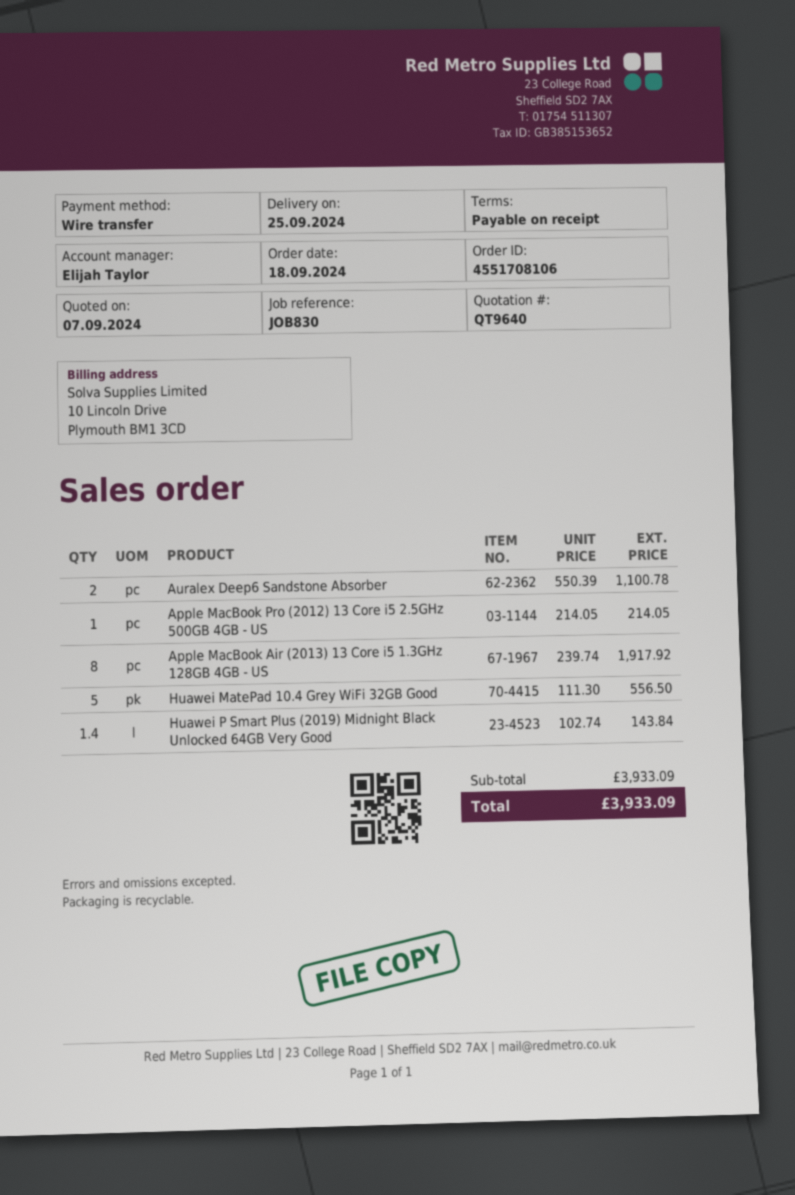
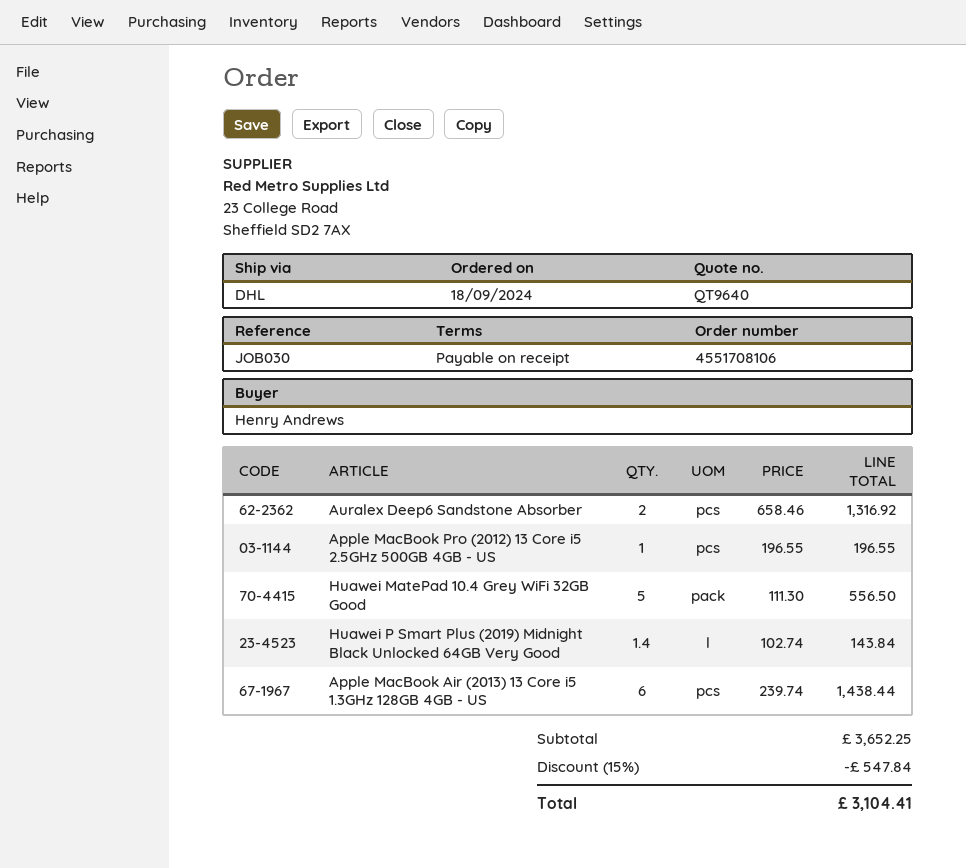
reference: JOB830 -> JOB030
Auralex Deep6 Sandstone Absorber: 2 x 550.39 = 1100.78 -> 2 x 658.46 = 1316.92
Apple MacBook Pro (2012) 13 Core i5 2.5GHz 500GB 4GB - US: 1 x 214.05 = 214.05 -> 1 x 196.55 = 196.55
Apple MacBook Air (2013) 13 Core i5 1.3GHz 128GB 4GB - US: 8 x 239.74 = 1917.92 -> 6 x 239.74 = 1438.44
subtotal: 3933.09 -> 3652.25
discount: none -> 15% = 547.84
total: 3933.09 -> 3104.41

